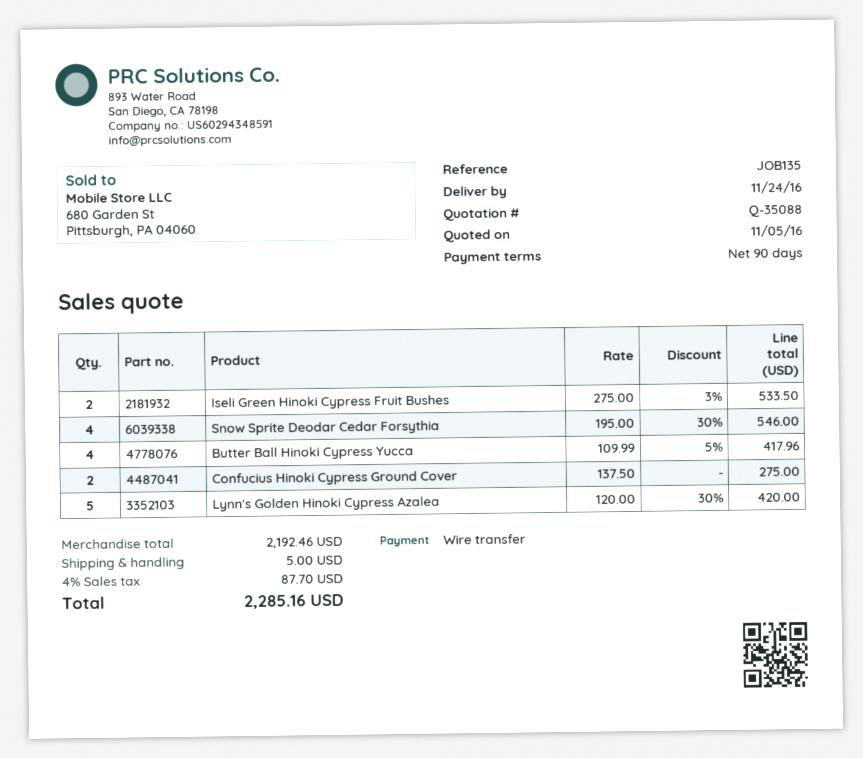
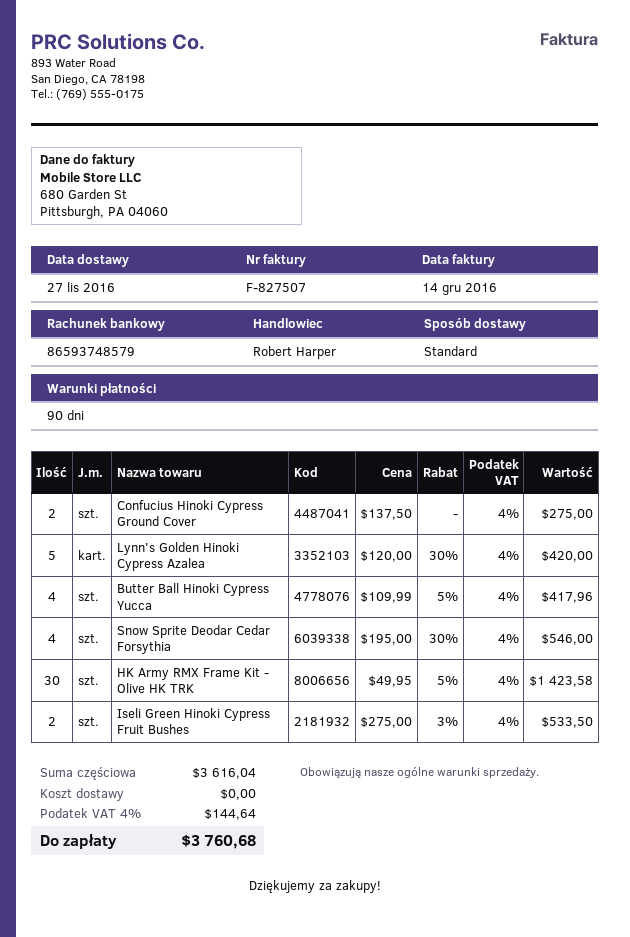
delivery date: 2016-11-24 -> 2016-11-27
HK Army RMX Frame Kit - Olive HK TRK: none -> 30 x 49.95 - 5% = 1423.58
subtotal: 2192.46 -> 3616.04
shipping: 5.00 -> 0.00
tax: 4% = 87.70 -> 4% = 144.64
total: 2285.16 -> 3760.68

